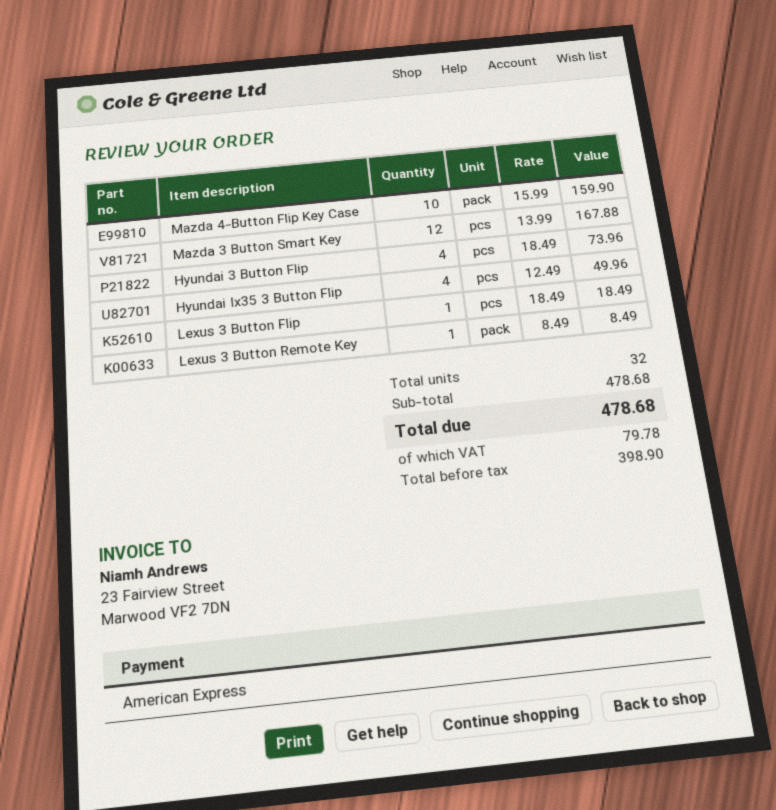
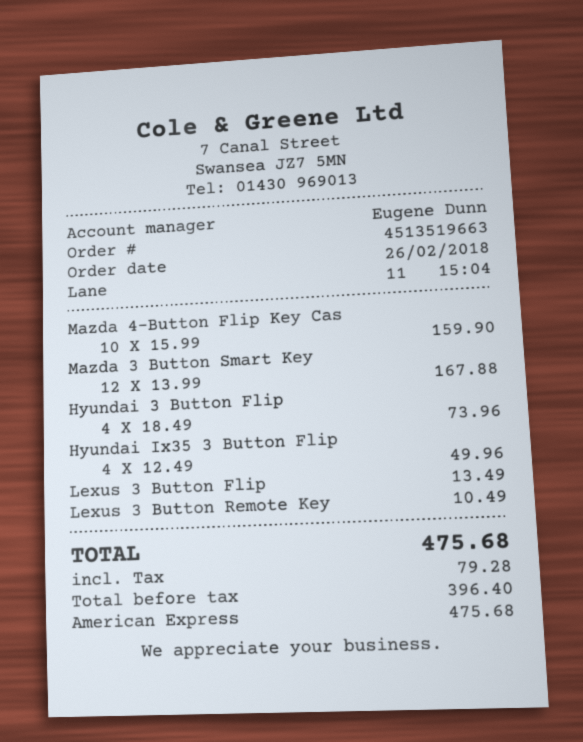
Lexus 3 Button Flip: 1 x 18.49 = 18.49 -> 1 x 13.49 = 13.49
Lexus 3 Button Remote Key: 1 x 8.49 = 8.49 -> 1 x 10.49 = 10.49
net: 398.90 -> 396.40
tax: 79.78 -> 79.28
total: 478.68 -> 475.68

